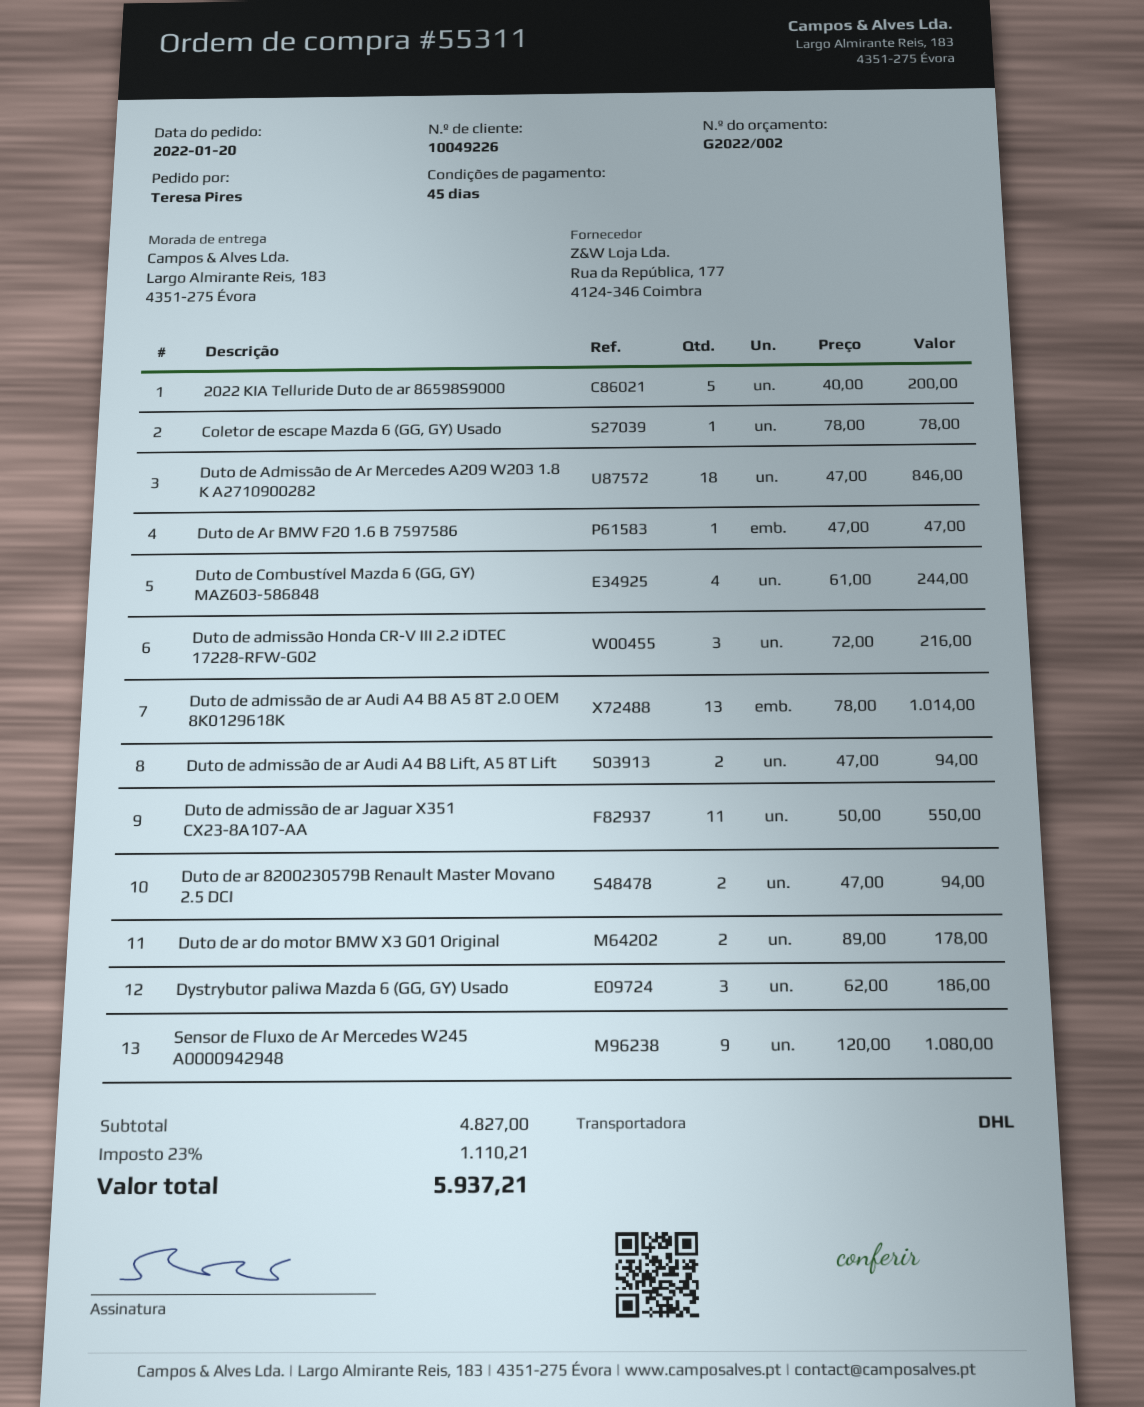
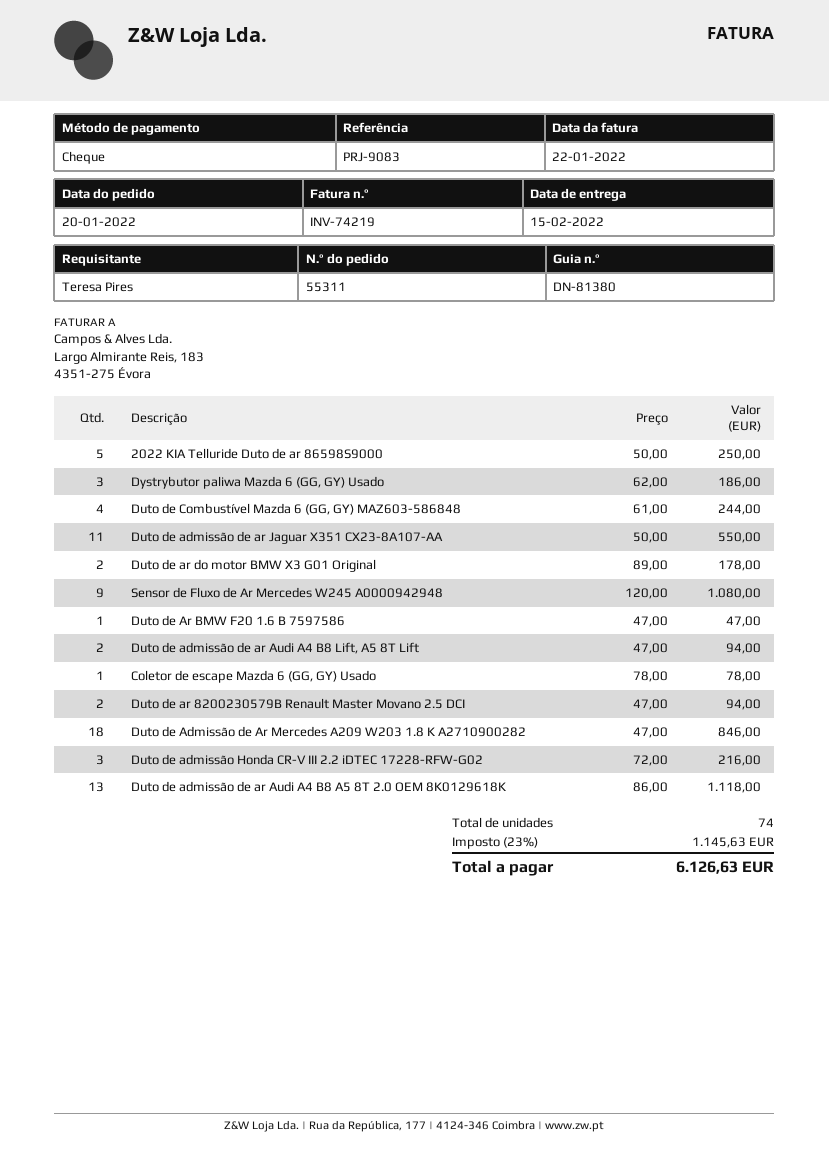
2022 KIA Telluride Duto de ar 86598S9000: 5 x 40.00 = 200.00 -> 5 x 50.00 = 250.00
Duto de admissão de ar Audi A4 B8 A5 8T 2.0 OEM 8K0129618K: 13 x 78.00 = 1014.00 -> 13 x 86.00 = 1118.00
tax: 23% = 1110.21 -> 23% = 1145.63
total: 5937.21 -> 6126.63

